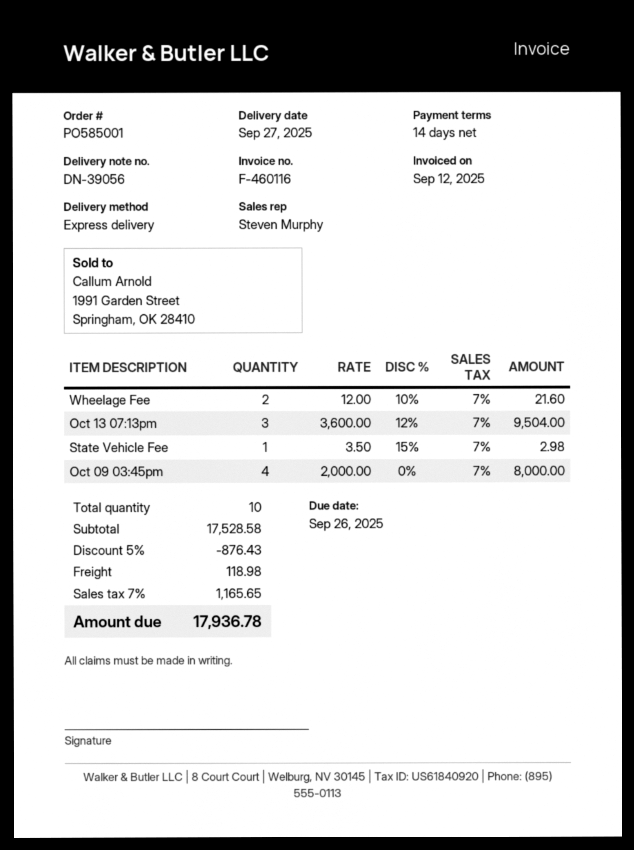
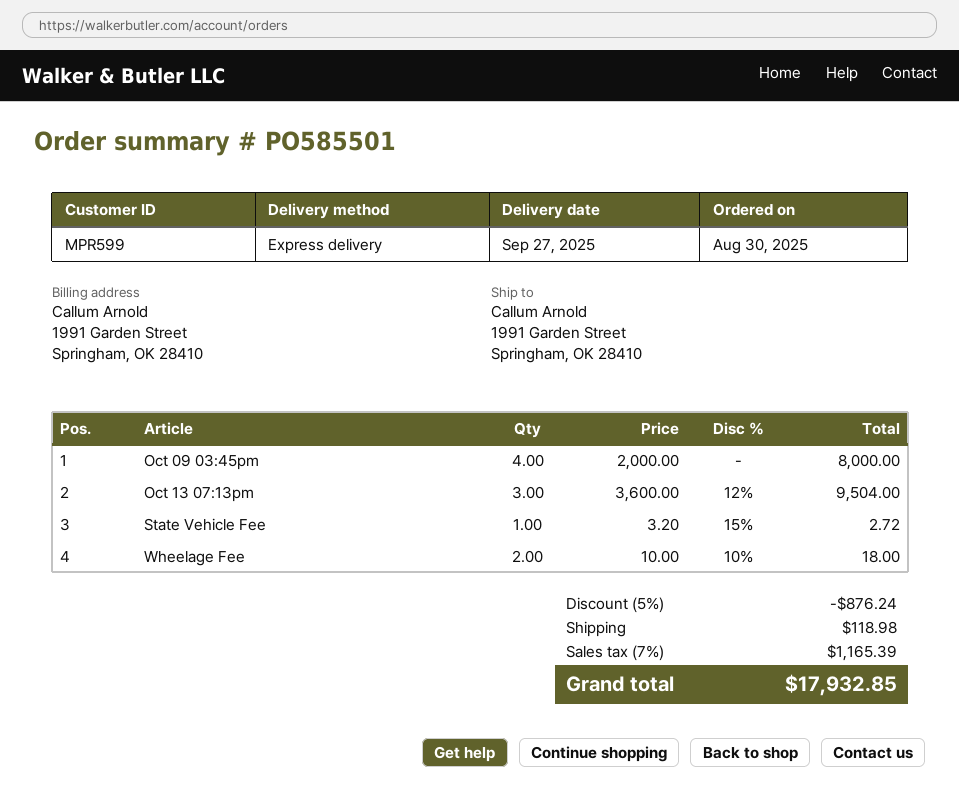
order number: PO585001 -> PO585501
Wheelage Fee: 2 x 12.00 - 10% = 21.60 -> 2 x 10.00 - 10% = 18.00
State Vehicle Fee: 1 x 3.50 - 15% = 2.98 -> 1 x 3.20 - 15% = 2.72
discount: 5% = 876.43 -> 5% = 876.24
tax: 7% = 1165.65 -> 7% = 1165.39
total: 17936.78 -> 17932.85

